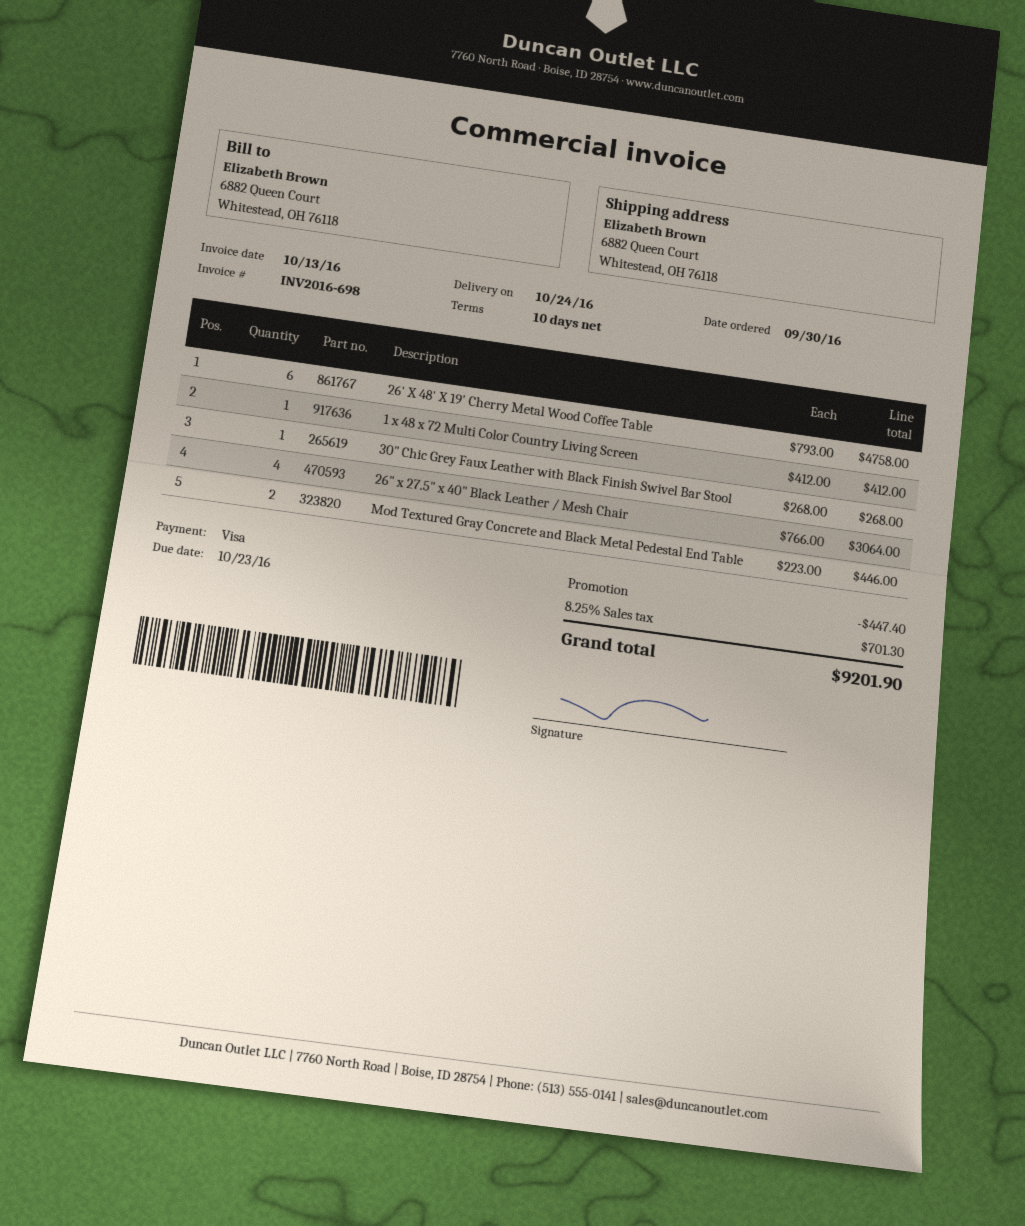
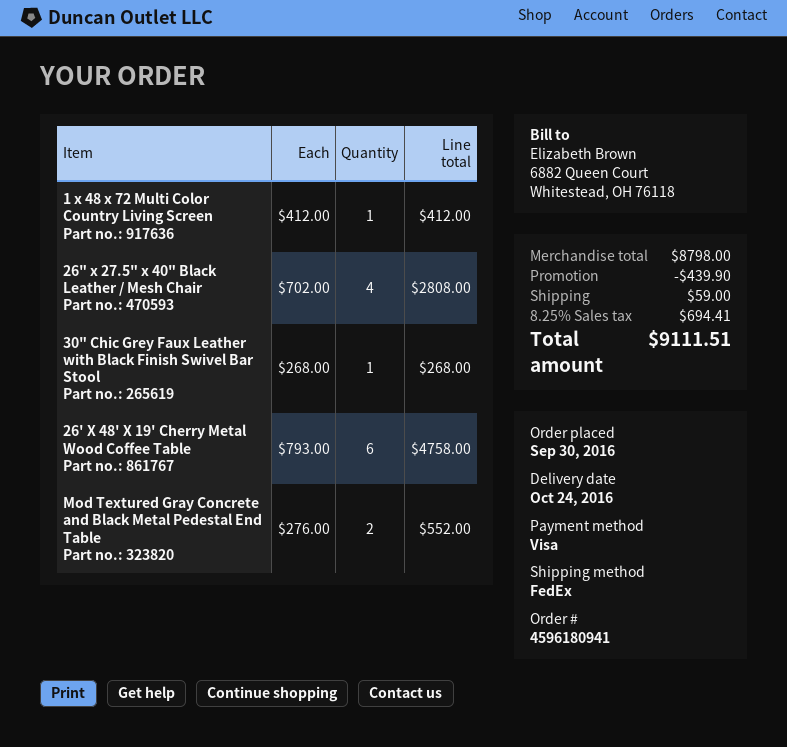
26" x 27.5" x 40" Black Leather / Mesh Chair: 4 x 766.00 = 3064.00 -> 4 x 702.00 = 2808.00
Mod Textured Gray Concrete and Black Metal Pedestal End Table: 2 x 223.00 = 446.00 -> 2 x 276.00 = 552.00
discount: 447.40 -> 439.90
shipping: none -> 59.00
tax: 8.25% = 701.30 -> 8.25% = 694.41
total: 9201.90 -> 9111.51

